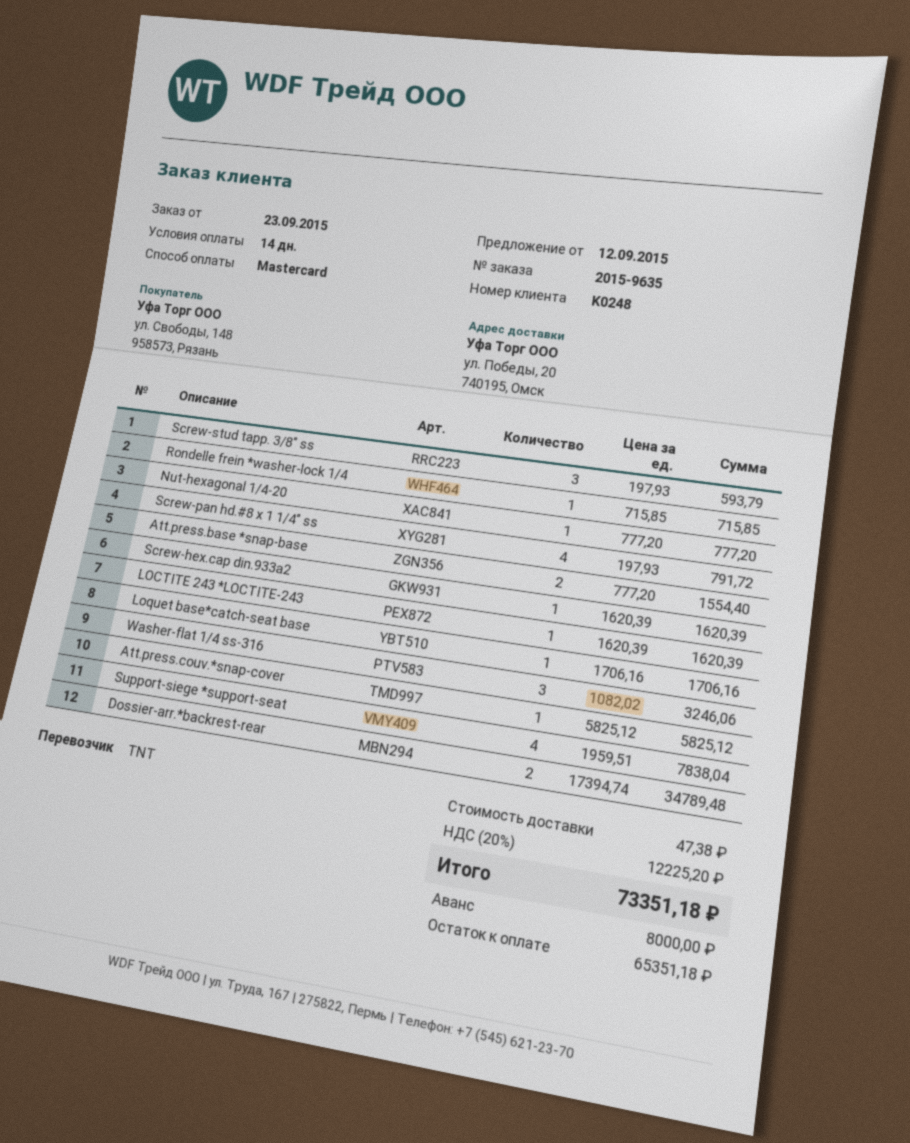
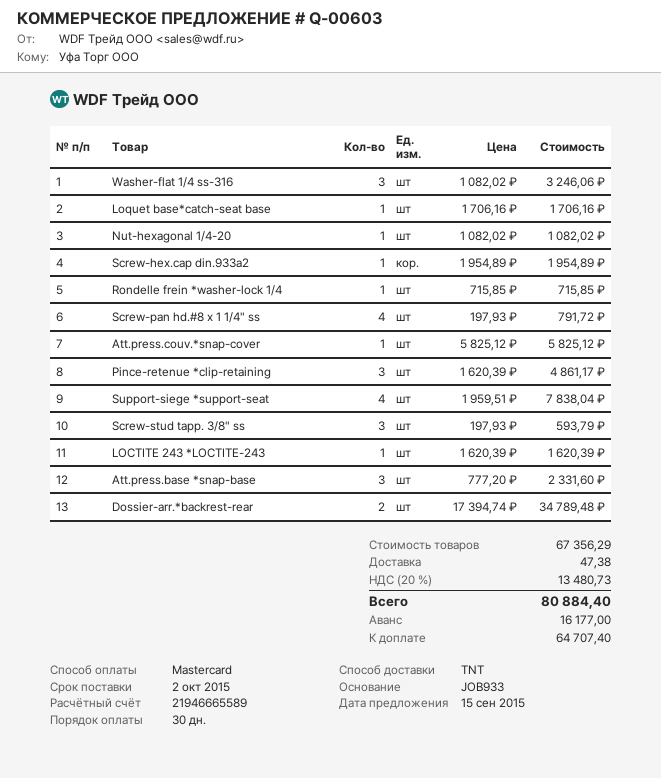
quote date: 2015-09-12 -> 2015-09-15
payment terms: 14 days -> 30 days
Nut-hexagonal 1/4-20: 1 x 777.20 = 777.20 -> 1 x 1082.02 = 1082.02
Att.press.base *snap-base: 2 x 777.20 = 1554.40 -> 3 x 777.20 = 2331.60
Screw-hex.cap din.933a2: 1 x 1620.39 = 1620.39 -> 1 x 1954.89 = 1954.89
Pince-retenue *clip-retaining: none -> 3 x 1620.39 = 4861.17
tax: 20% = 12225.20 -> 20% = 13480.73
total: 73351.18 -> 80884.40
deposit: 8000.00 -> 16177.00
balance: 65351.18 -> 64707.40

